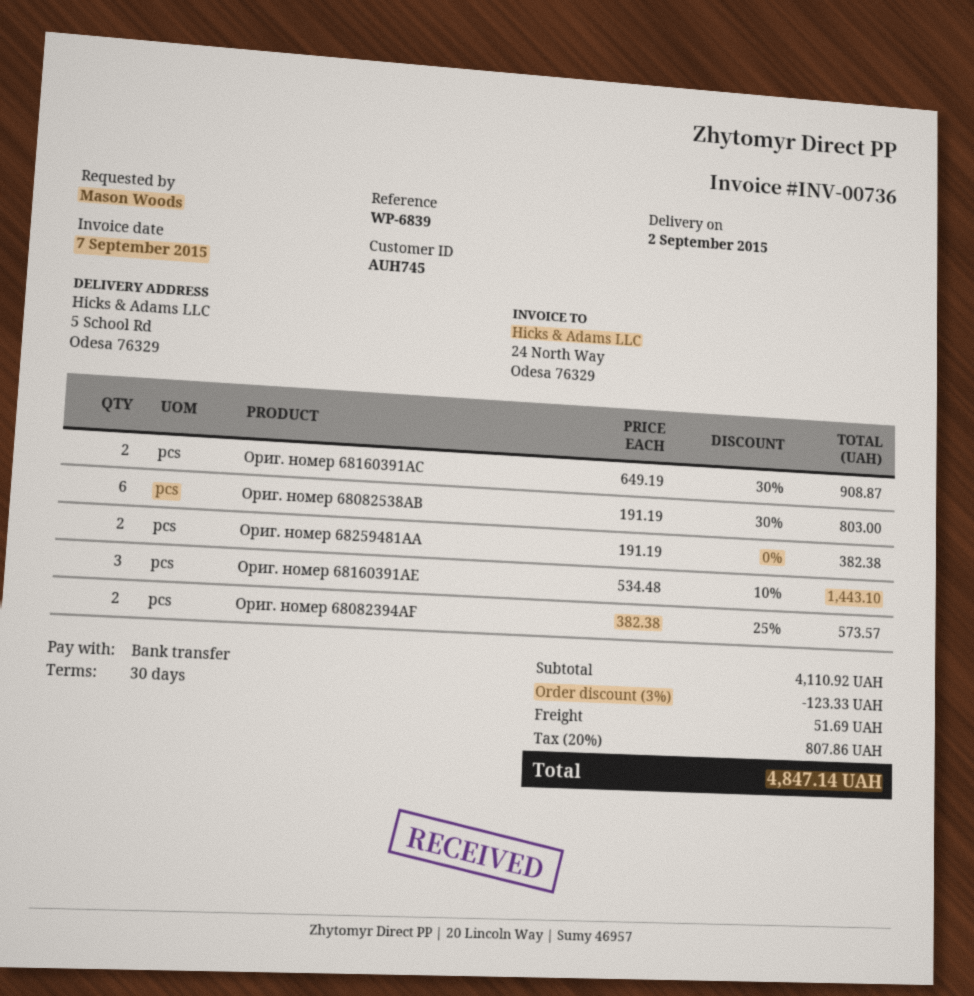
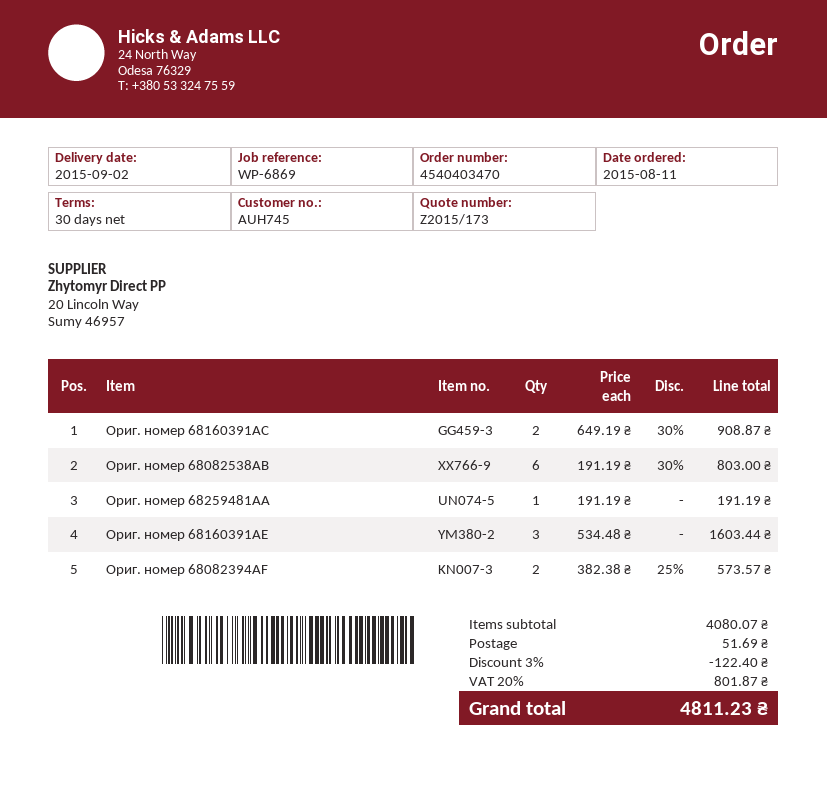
reference: WP-6839 -> WP-6869
Ориг. номер 68259481AA: 2 x 191.19 = 382.38 -> 1 x 191.19 = 191.19
Ориг. номер 68160391AE: 3 x 534.48 - 10% = 1443.10 -> 3 x 534.48 = 1603.44
subtotal: 4110.92 -> 4080.07
discount: 3% = 123.33 -> 3% = 122.40
tax: 20% = 807.86 -> 20% = 801.87
total: 4847.14 -> 4811.23

